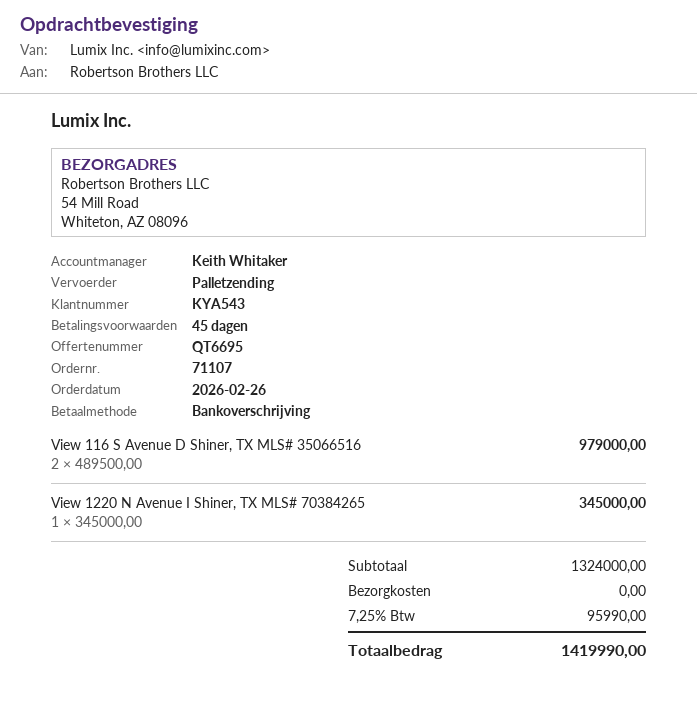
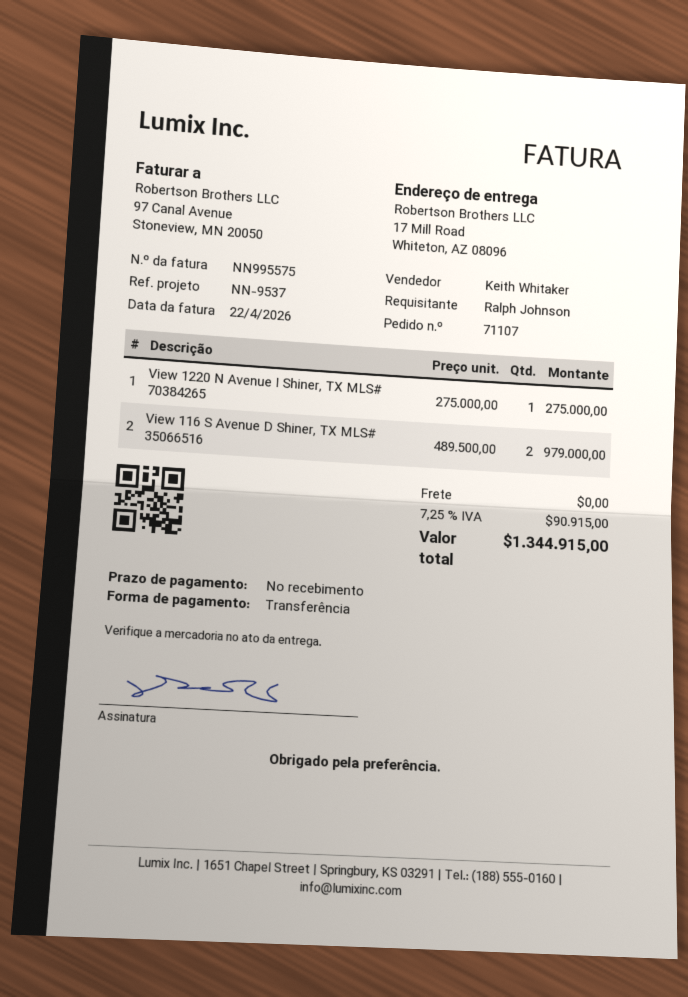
payment terms: 45 days -> on receipt
ship to: 54 Mill Road, Whiteton, AZ 08096 -> 17 Mill Road, Whiteton, AZ 08096
View 1220 N Avenue I Shiner, TX MLS# 70384265: 1 x 345000.00 = 345000.00 -> 1 x 275000.00 = 275000.00
tax: 7.25% = 95990.00 -> 7.25% = 90915.00
total: 1419990.00 -> 1344915.00

